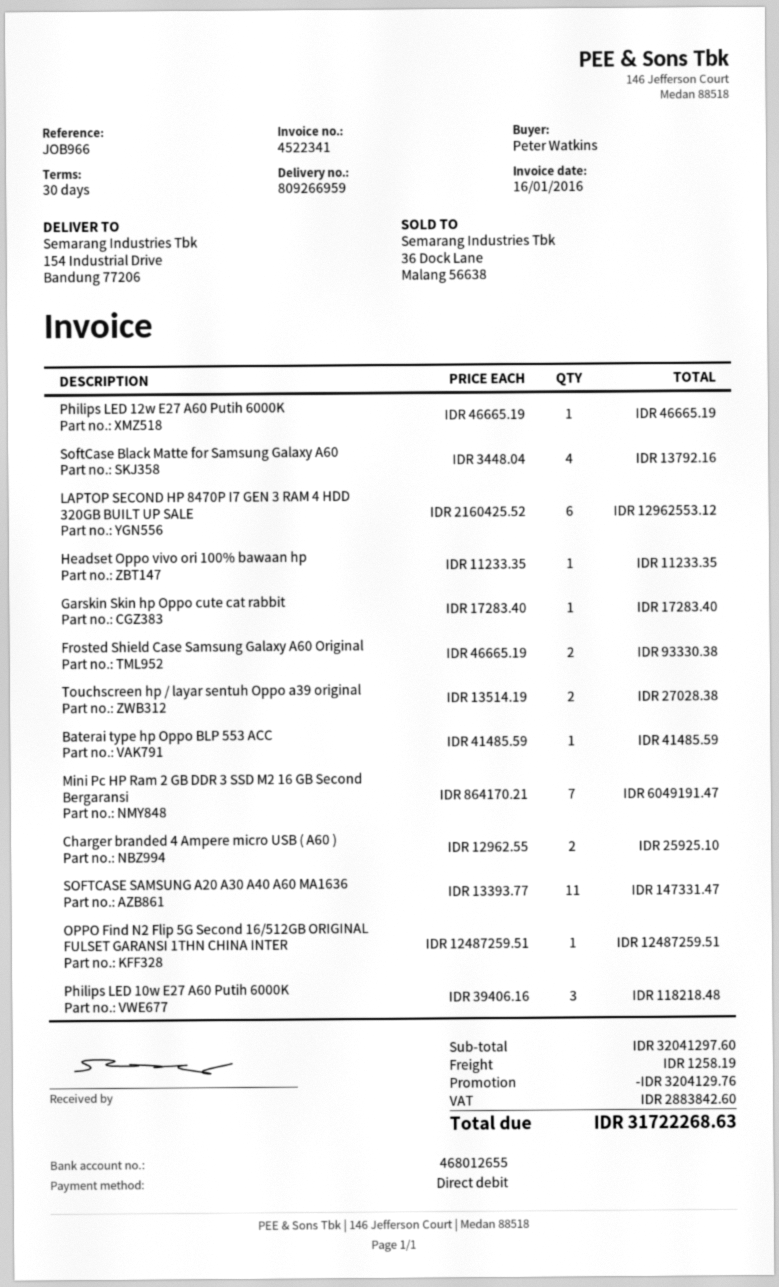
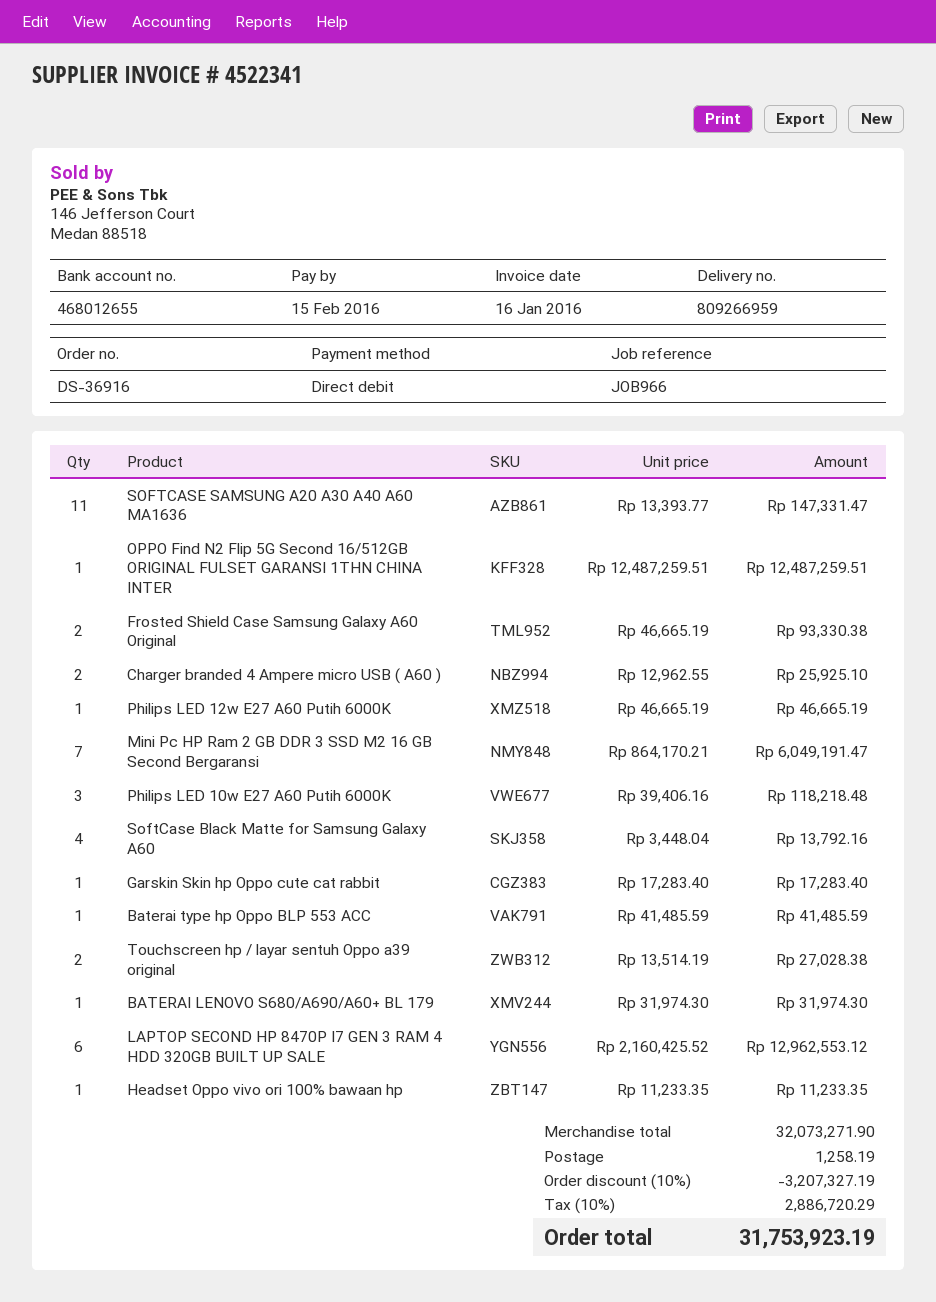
BATERAI LENOVO S680/A690/A60+ BL 179: none -> 1 x 31974.30 = 31974.30
subtotal: 32041297.60 -> 32073271.90
discount: 3204129.76 -> 3207327.19
tax: 2883842.60 -> 2886720.29
total: 31722268.63 -> 31753923.19

